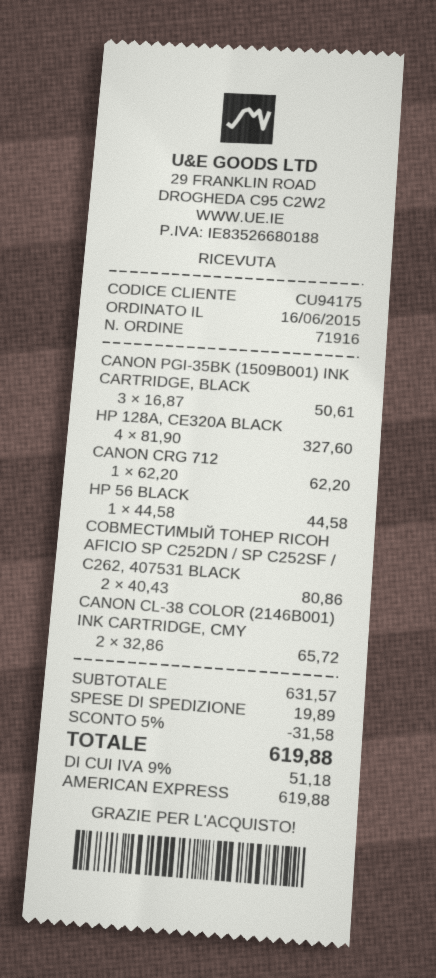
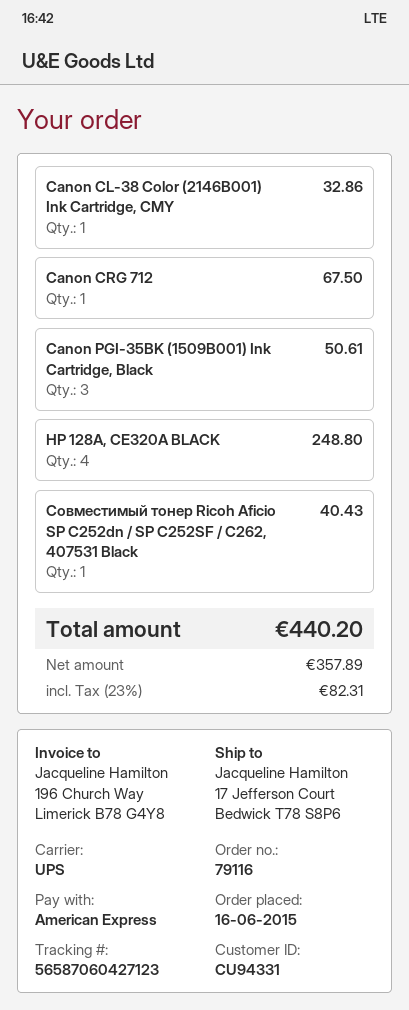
order number: 71916 -> 79116
customer number: CU94175 -> CU94331
HP 128A, CE320A BLACK: 4 for 327.60 -> 4 for 248.80
CANON CRG 712: 1 for 62.20 -> 1 for 67.50
HP 56 BLACK: 1 for 44.58 -> none
СОВМЕСТИМЫЙ ТОНЕР RICOH AFICIO SP C252DN / SP C252SF / C262, 407531 BLACK: 2 for 80.86 -> 1 for 40.43
CANON CL-38 COLOR (2146B001) INK CARTRIDGE, CMY: 2 for 65.72 -> 1 for 32.86
discount: 5% = 31.58 -> none
shipping: 19.89 -> none
tax: 9% = 51.18 -> 23% = 82.31
total: 619.88 -> 440.20

